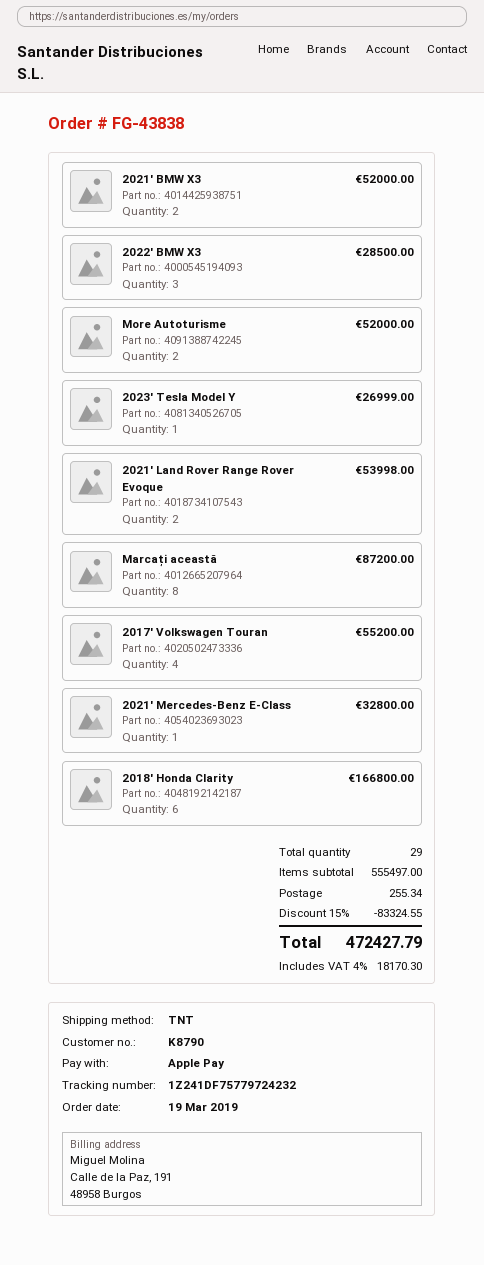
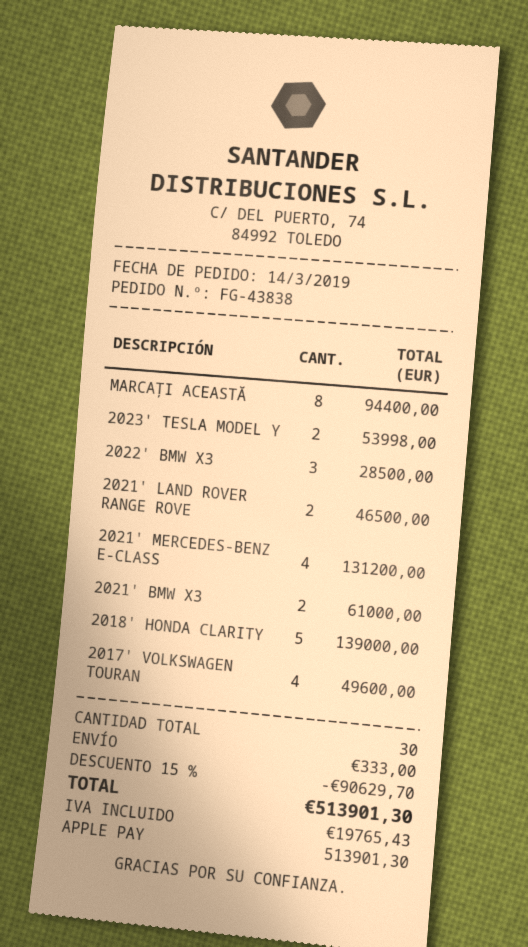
order date: 2019-03-19 -> 2019-03-14
2021' BMW X3: 2 for 52000.00 -> 2 for 61000.00
More Autoturisme: 2 for 52000.00 -> none
2023' Tesla Model Y: 1 for 26999.00 -> 2 for 53998.00
2021' Land Rover Range Rover Evoque: 2 for 53998.00 -> 2 for 46500.00
Marcați această: 8 for 87200.00 -> 8 for 94400.00
2017' Volkswagen Touran: 4 for 55200.00 -> 4 for 49600.00
2021' Mercedes-Benz E-Class: 1 for 32800.00 -> 4 for 131200.00
2018' Honda Clarity: 6 for 166800.00 -> 5 for 139000.00
total quantity: 29 -> 30
discount: 15% = 83324.55 -> 15% = 90629.70
shipping: 255.34 -> 333.00
tax: 18170.30 -> 19765.43
total: 472427.79 -> 513901.30

